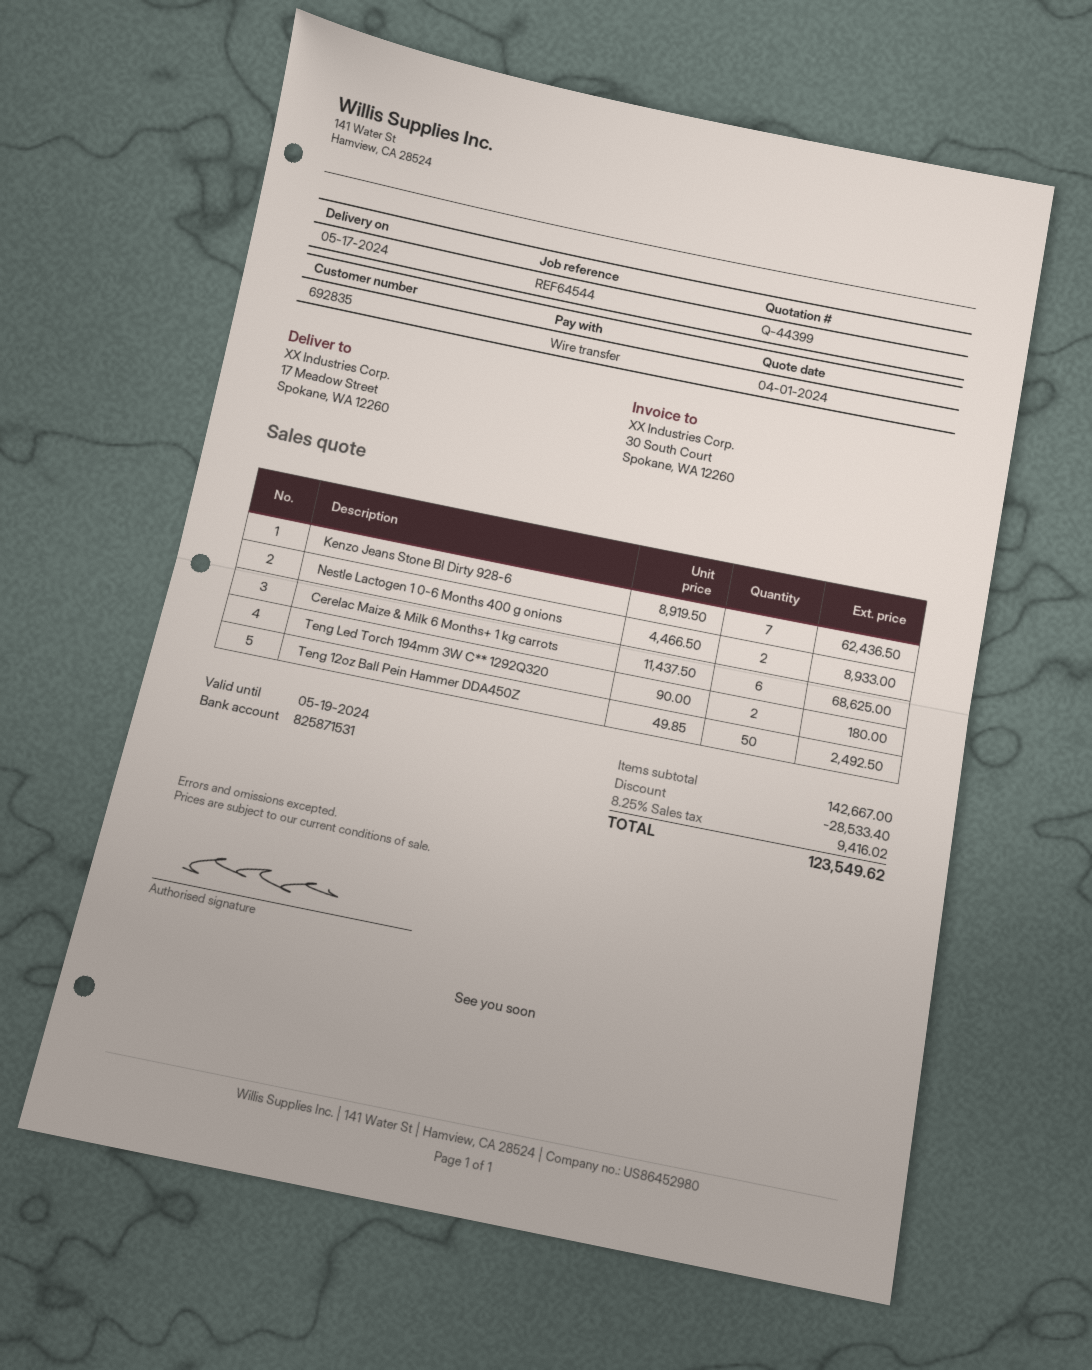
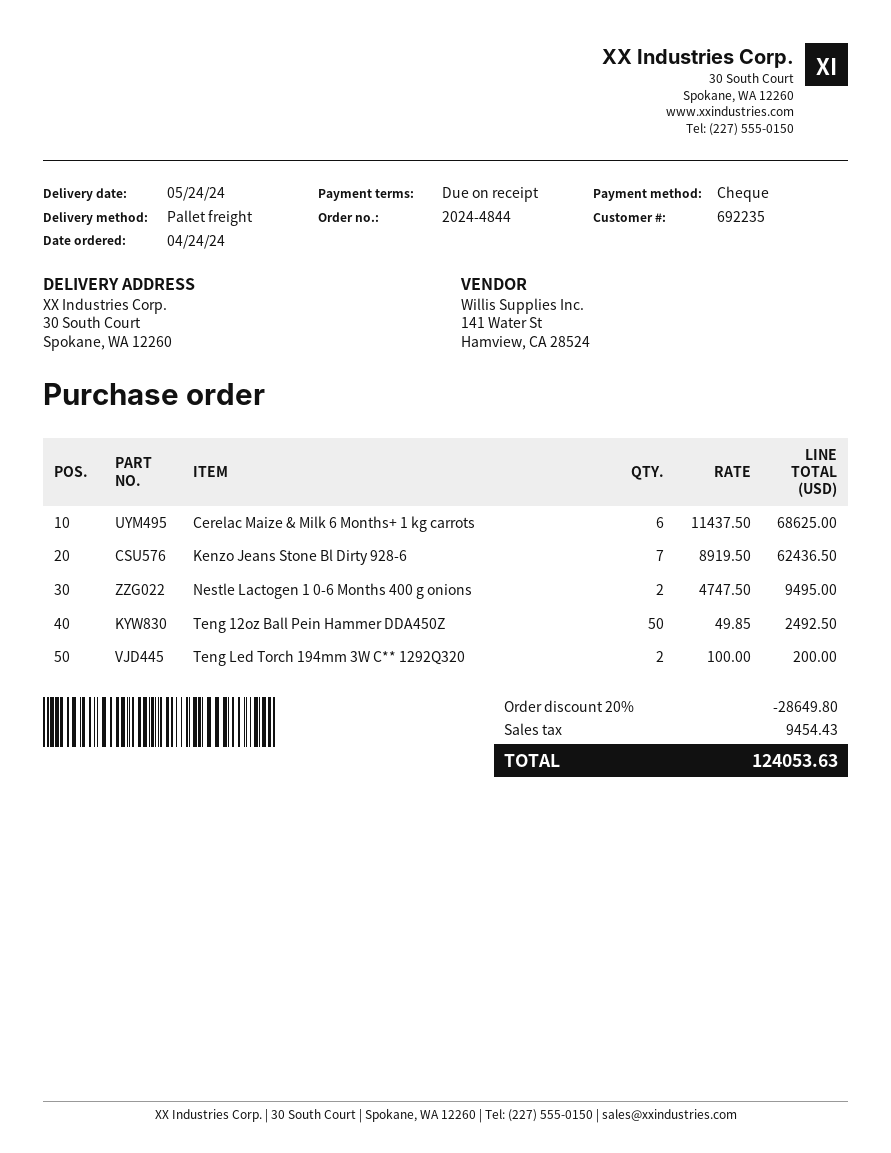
delivery date: 2024-05-17 -> 2024-05-24
customer number: 692835 -> 692235
payment method: bank transfer -> cheque
ship to: 17 Meadow Street, Spokane, WA 12260 -> 30 South Court, Spokane, WA 12260
Nestle Lactogen 1 0-6 Months 400 g onions: 2 x 4466.50 = 8933.00 -> 2 x 4747.50 = 9495.00
Teng Led Torch 194mm 3W C** 1292Q320: 2 x 90.00 = 180.00 -> 2 x 100.00 = 200.00
discount: 28533.40 -> 28649.80
tax: 9416.02 -> 9454.43
total: 123549.62 -> 124053.63

